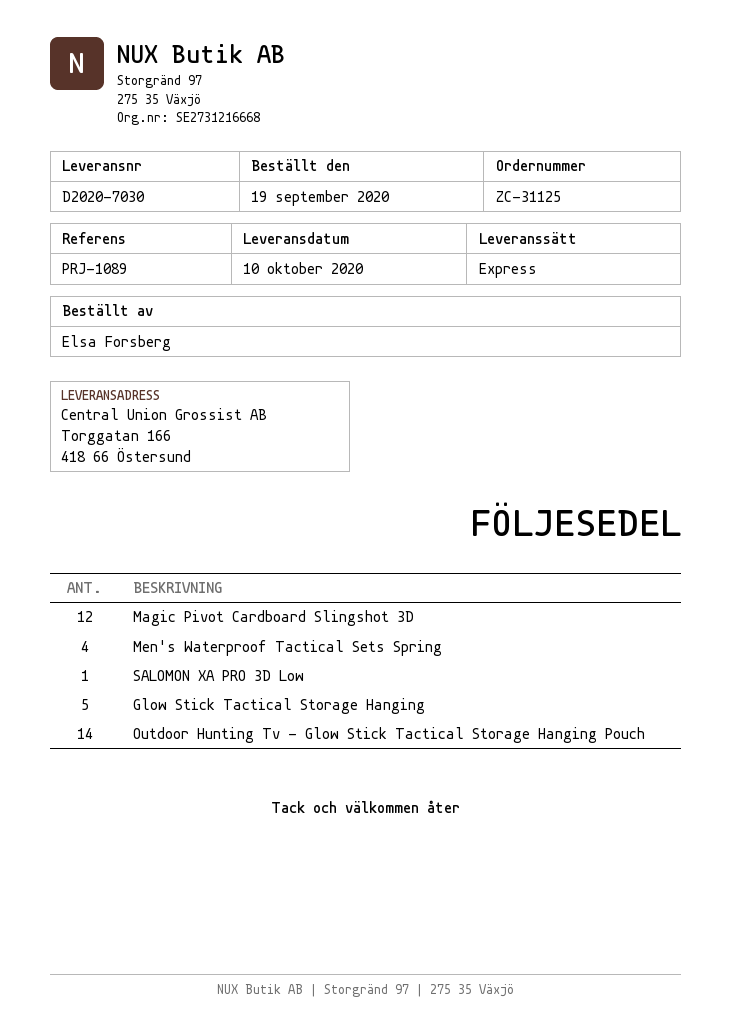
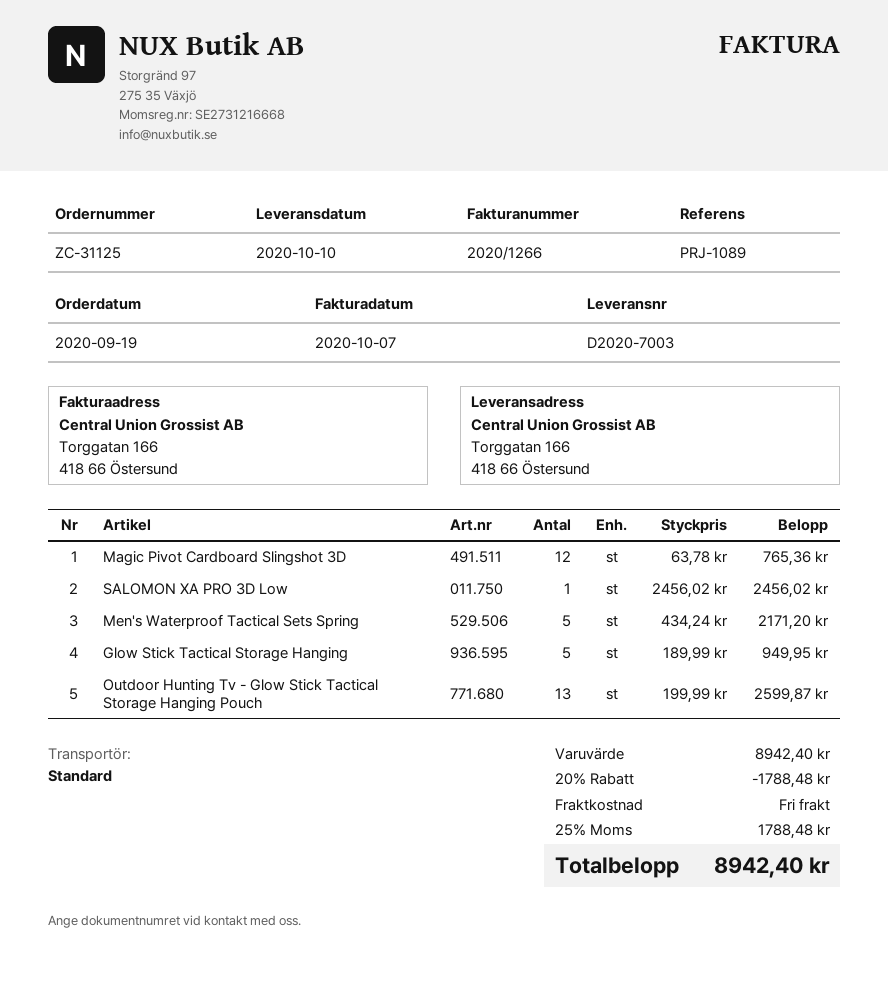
delivery note number: D2020-7030 -> D2020-7003
shipping method: express -> standard
Men's Waterproof Tactical Sets Spring: 4 -> 5
Outdoor Hunting Tv - Glow Stick Tactical Storage Hanging Pouch: 14 -> 13

